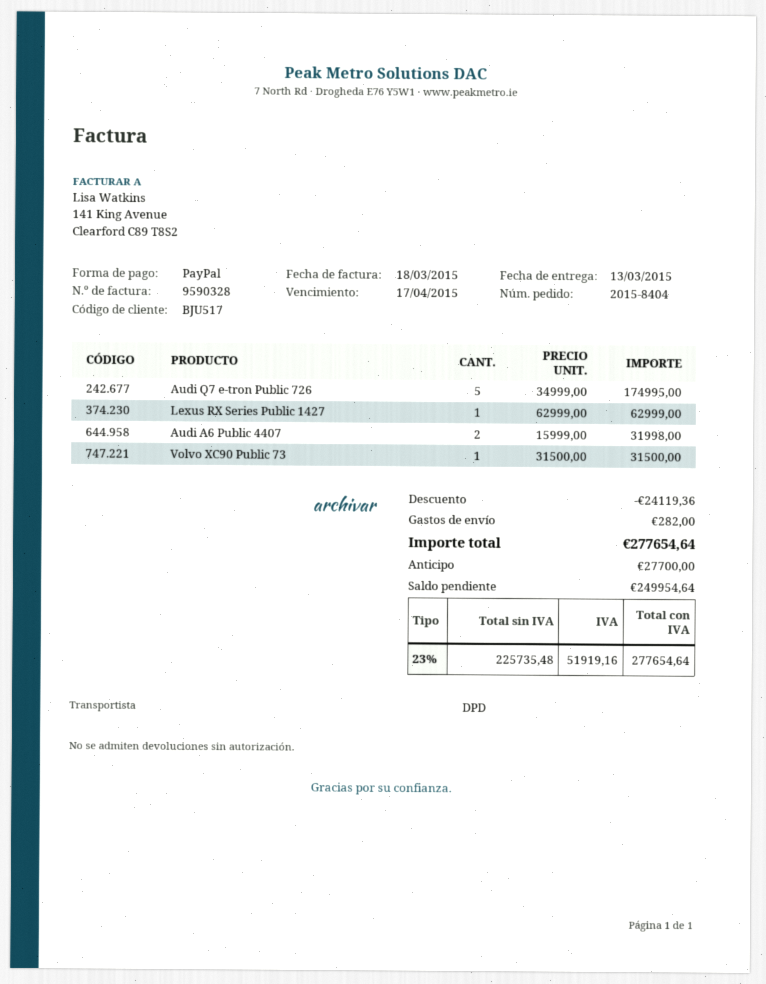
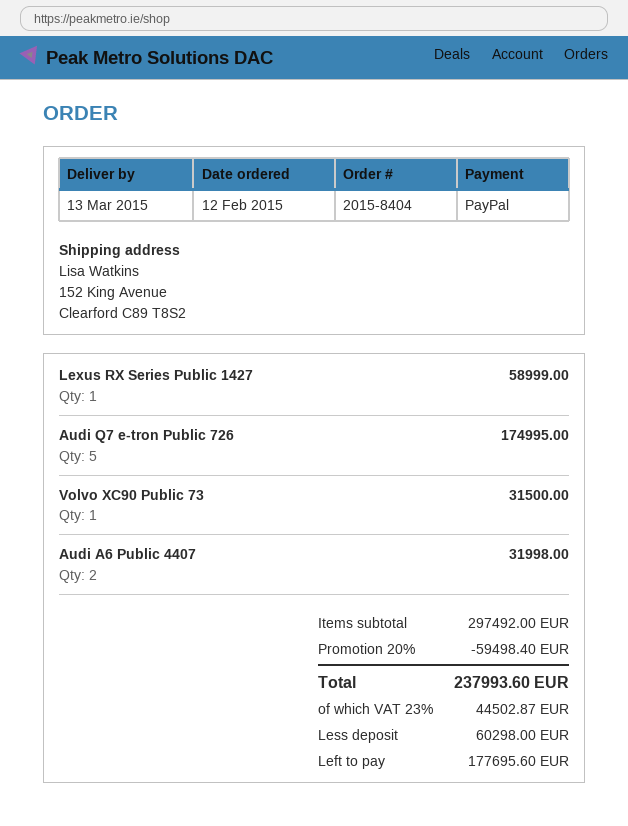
Lexus RX Series Public 1427: 1 for 62999.00 -> 1 for 58999.00
discount: 24119.36 -> 59498.40
shipping: 282.00 -> none
tax: 23% = 51919.16 -> 23% = 44502.87
total: 277654.64 -> 237993.60
deposit: 27700.00 -> 60298.00
balance: 249954.64 -> 177695.60

